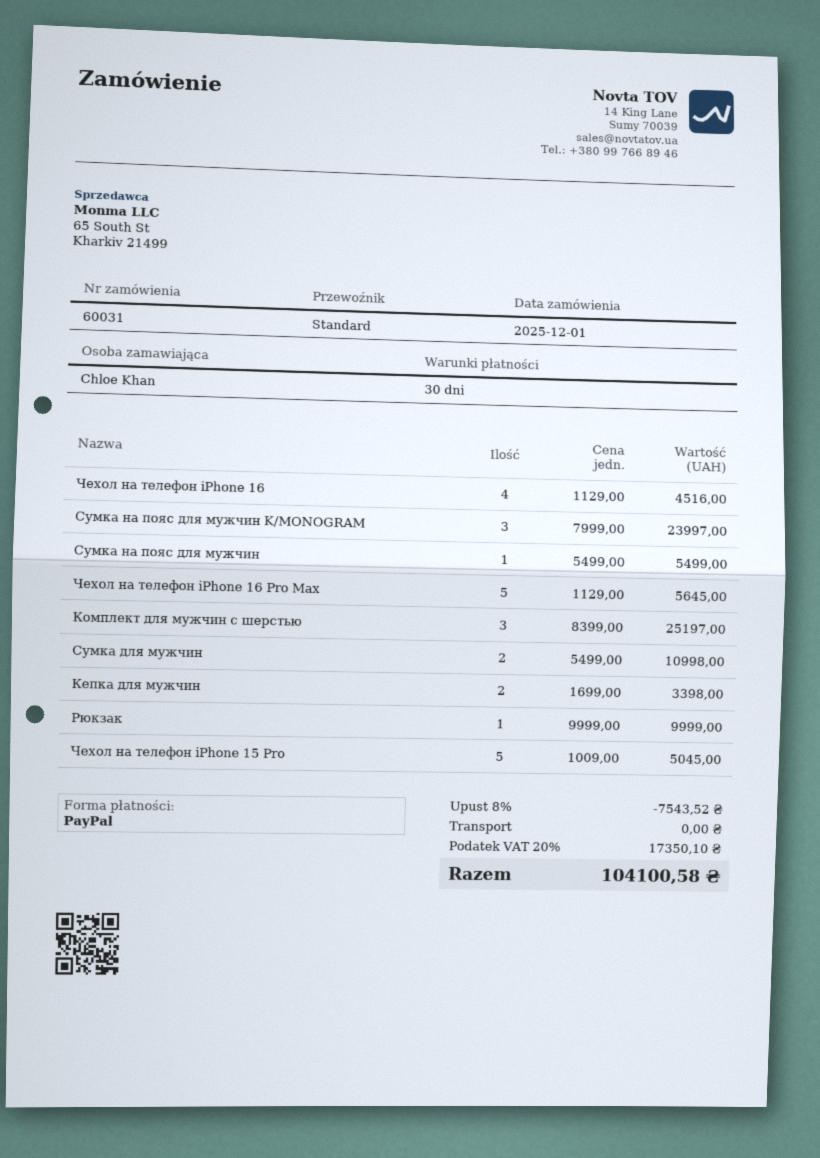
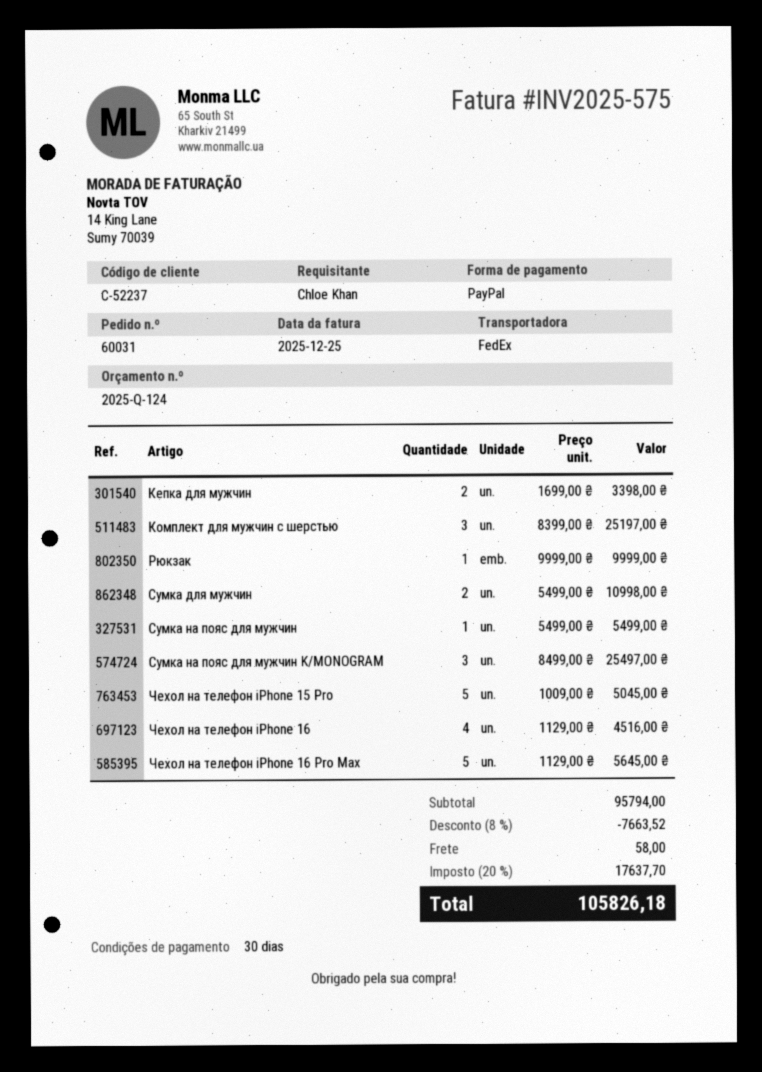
shipping method: standard -> FedEx
Сумка на пояс для мужчин K/MONOGRAM: 3 x 7999.00 = 23997.00 -> 3 x 8499.00 = 25497.00
discount: 8% = 7543.52 -> 8% = 7663.52
shipping: 0.00 -> 58.00
tax: 20% = 17350.10 -> 20% = 17637.70
total: 104100.58 -> 105826.18

